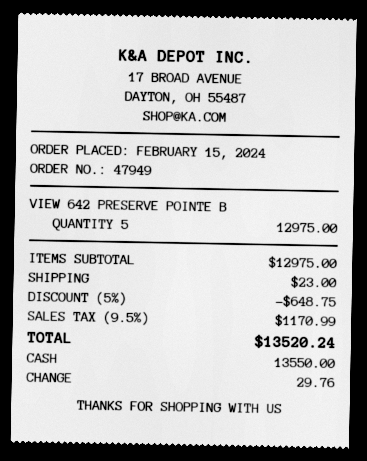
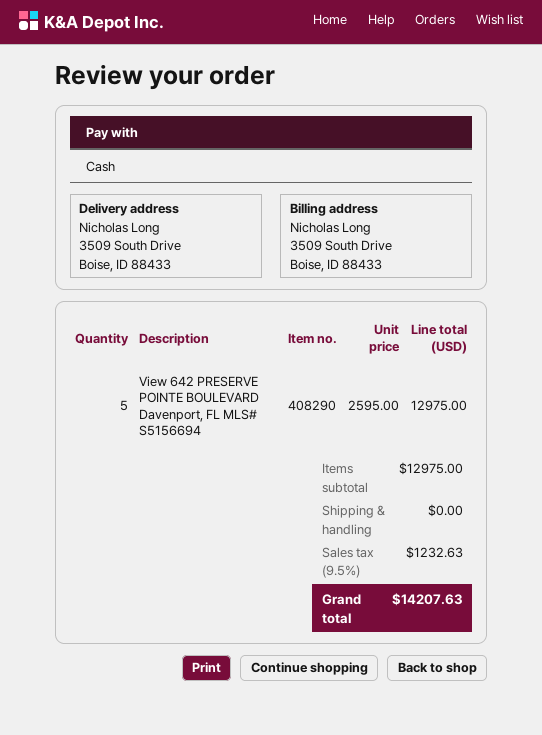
discount: 5% = 648.75 -> none
shipping: 23.00 -> 0.00
tax: 9.5% = 1170.99 -> 9.5% = 1232.63
total: 13520.24 -> 14207.63

